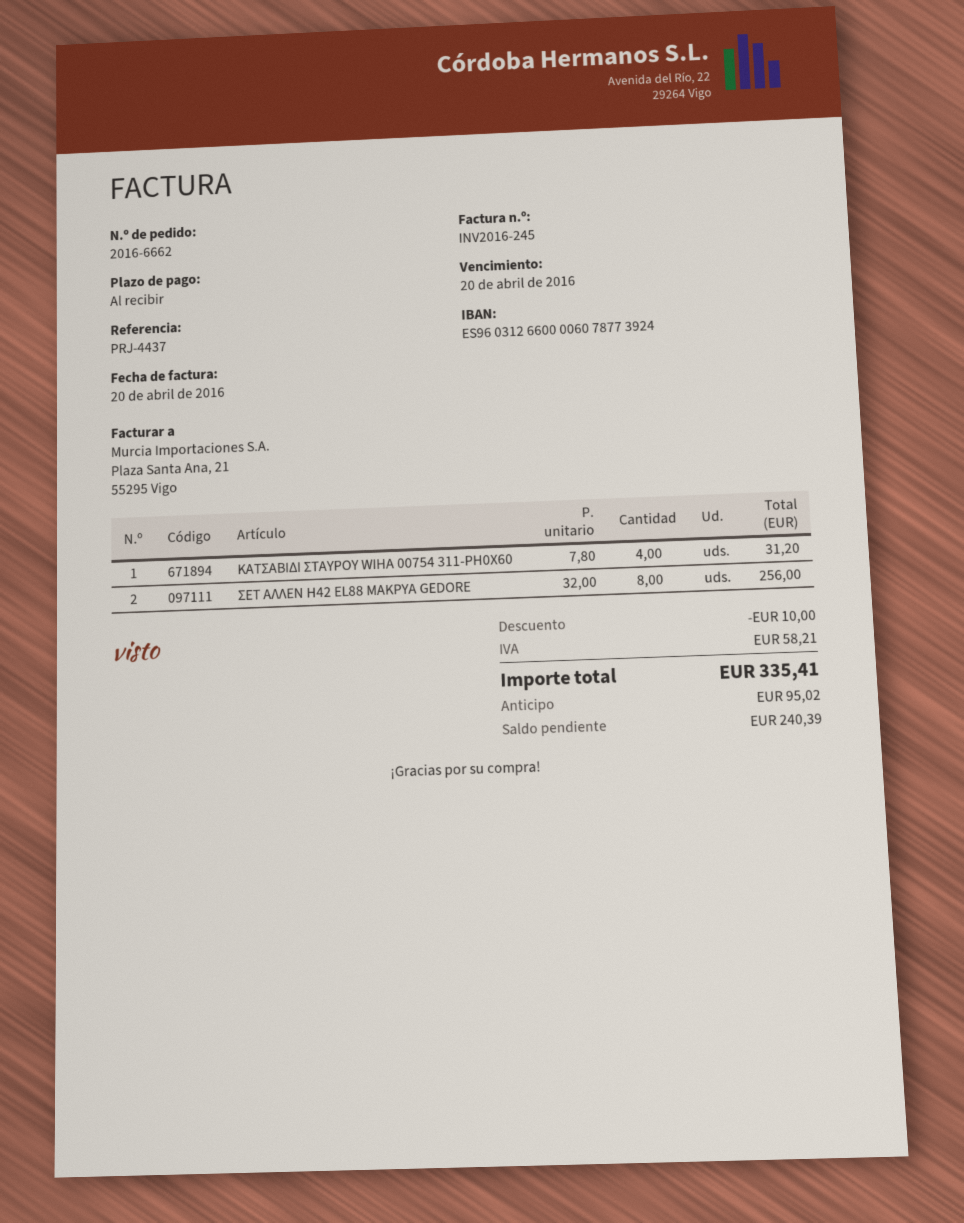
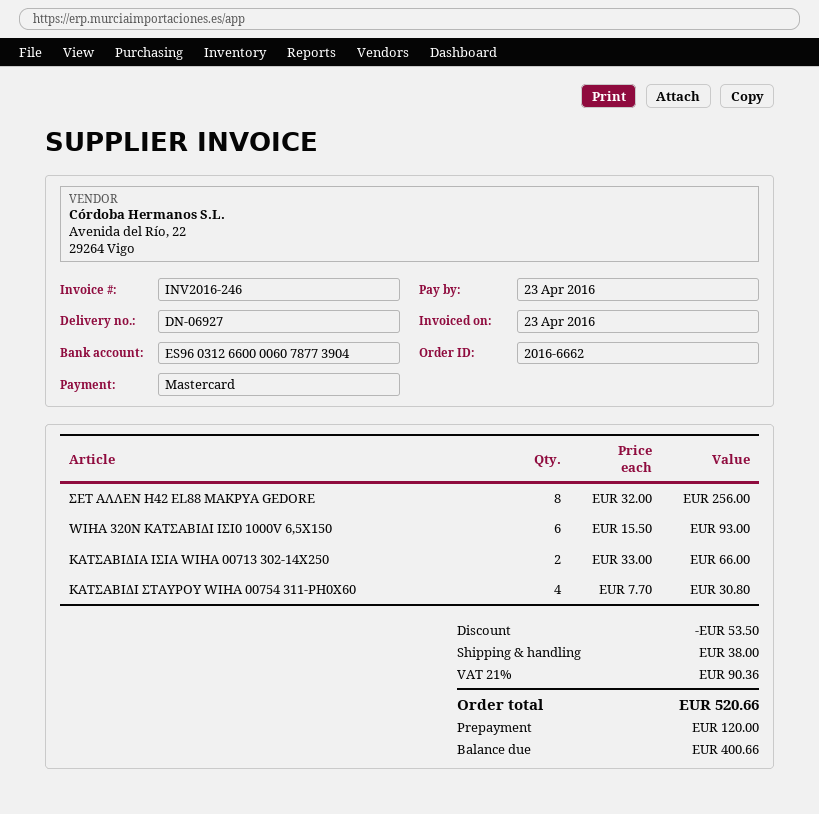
invoice number: INV2016-245 -> INV2016-246
invoice date: 2016-04-20 -> 2016-04-23
due date: 2016-04-20 -> 2016-04-23
bank account: ES9603126600006078773924 -> ES9603126600006078773904
ΚΑΤΣΑΒΙΔΙ ΣΤΑΥΡΟΥ WIHA 00754 311-PH0X60: 4 x 7.80 = 31.20 -> 4 x 7.70 = 30.80
WIHA 320N ΚΑΤΣΑΒΙΔΙ ΙΣΙ0 1000V 6,5X150: none -> 6 x 15.50 = 93.00
ΚΑΤΣΑΒΙΔΙΑ ΙΣΙΑ WIHA 00713 302-14X250: none -> 2 x 33.00 = 66.00
discount: 10.00 -> 53.50
shipping: none -> 38.00
tax: 58.21 -> 90.36
total: 335.41 -> 520.66
deposit: 95.02 -> 120.00
balance: 240.39 -> 400.66

